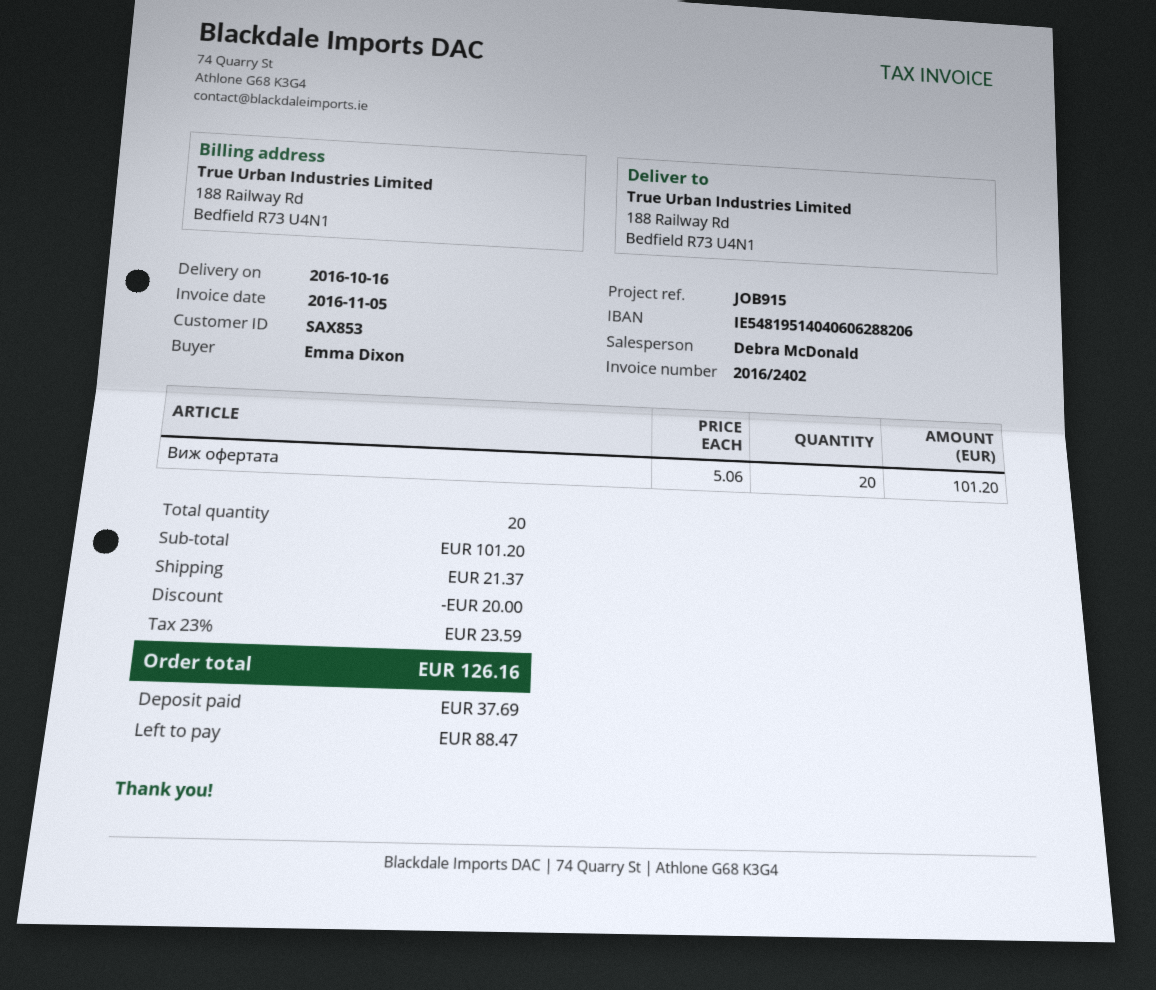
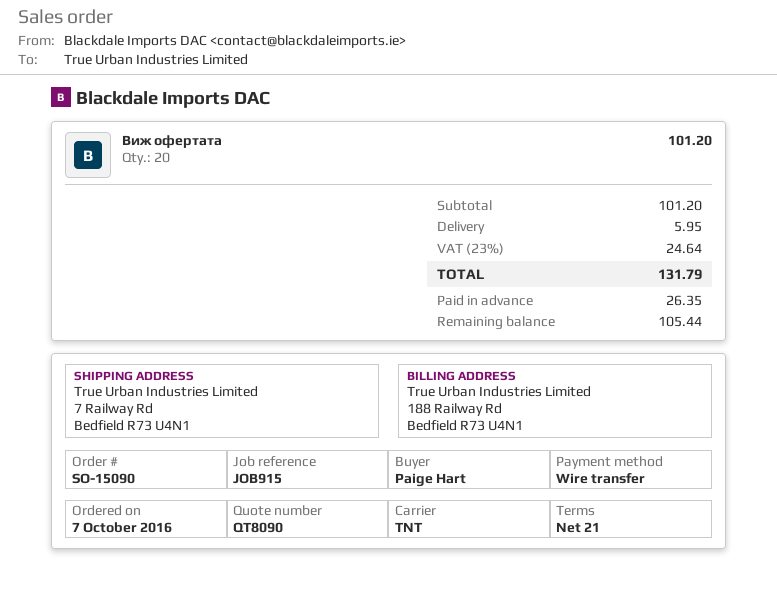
ordered by: Emma Dixon -> Paige Hart
ship to: 188 Railway Rd, Bedfield R73 U4N1 -> 7 Railway Rd, Bedfield R73 U4N1
discount: 20.00 -> none
shipping: 21.37 -> 5.95
tax: 23% = 23.59 -> 23% = 24.64
total: 126.16 -> 131.79
deposit: 37.69 -> 26.35
balance: 88.47 -> 105.44

